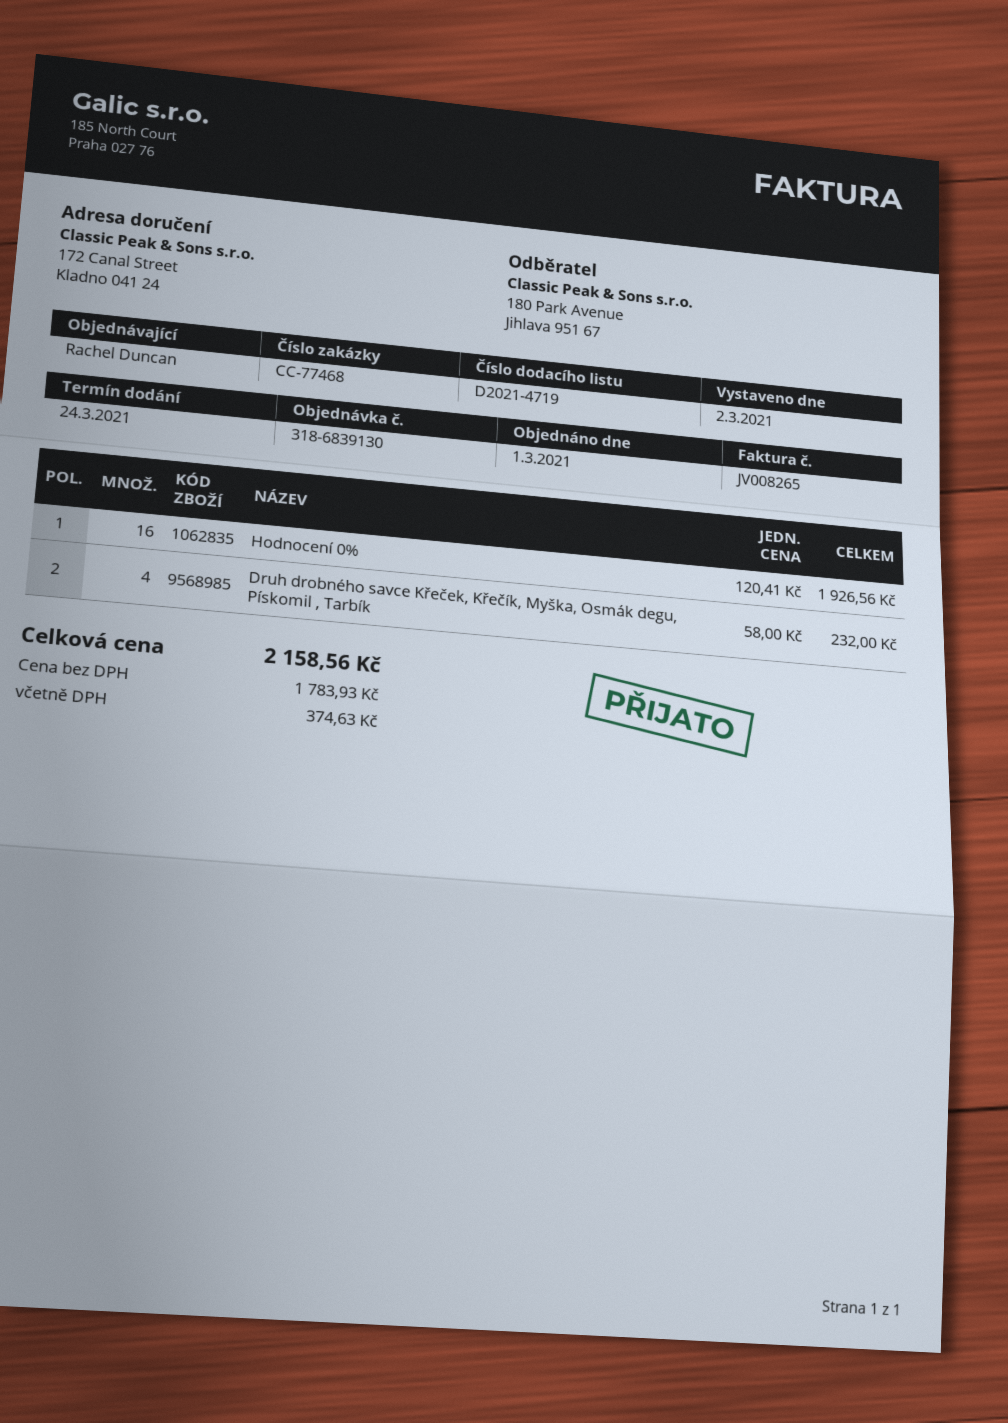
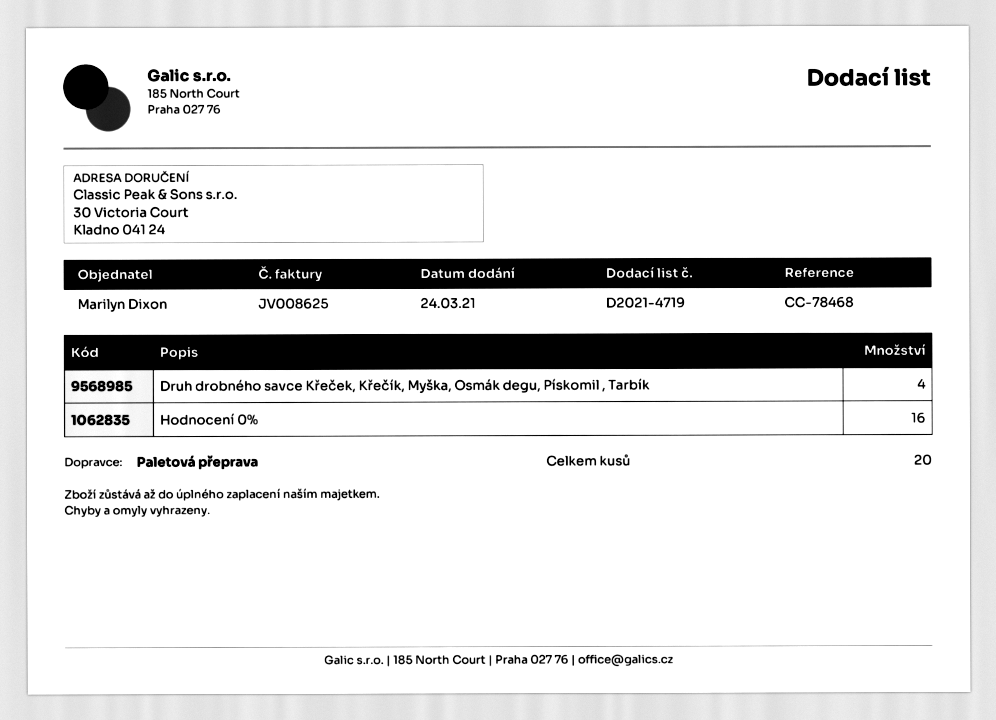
invoice number: JV008265 -> JV008625
reference: CC-77468 -> CC-78468
ordered by: Rachel Duncan -> Marilyn Dixon
ship to: 172 Canal Street, Kladno 041 24 -> 30 Victoria Court, Kladno 041 24

